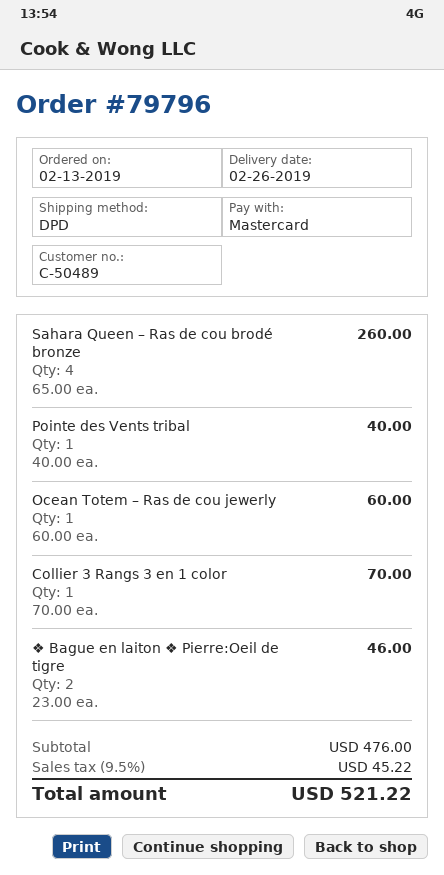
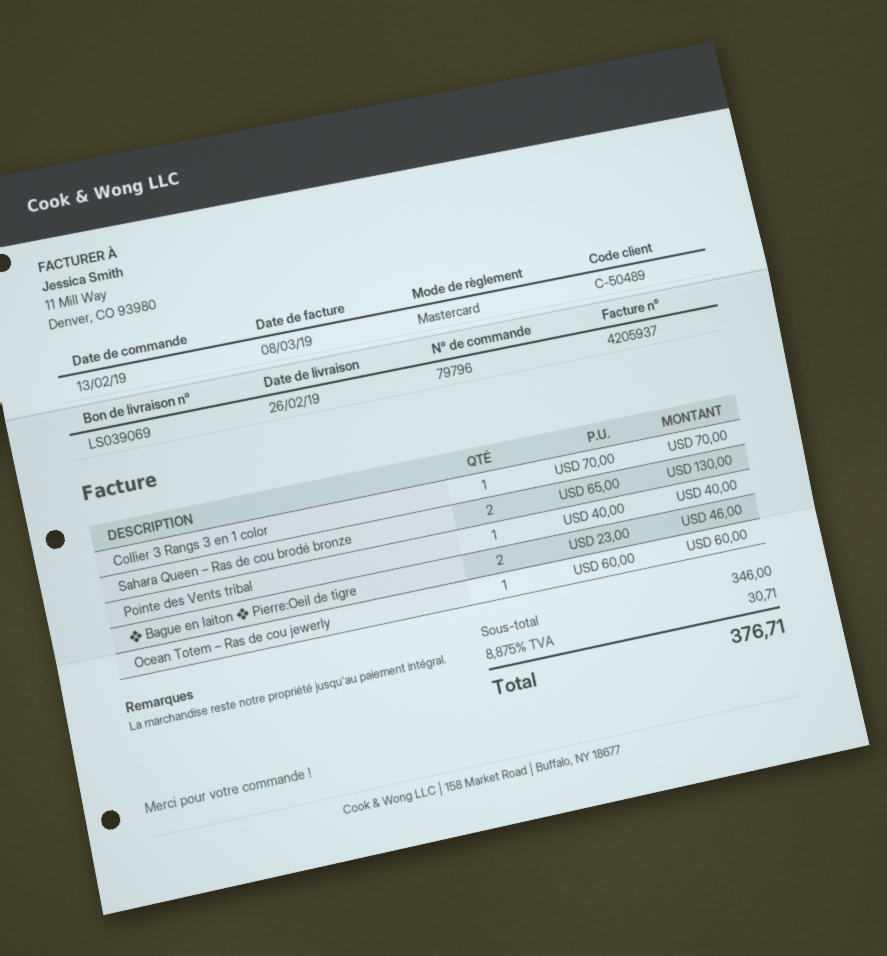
Sahara Queen – Ras de cou brodé bronze: 4 x 65.00 = 260.00 -> 2 x 65.00 = 130.00
subtotal: 476.00 -> 346.00
tax: 9.5% = 45.22 -> 8.875% = 30.71
total: 521.22 -> 376.71

